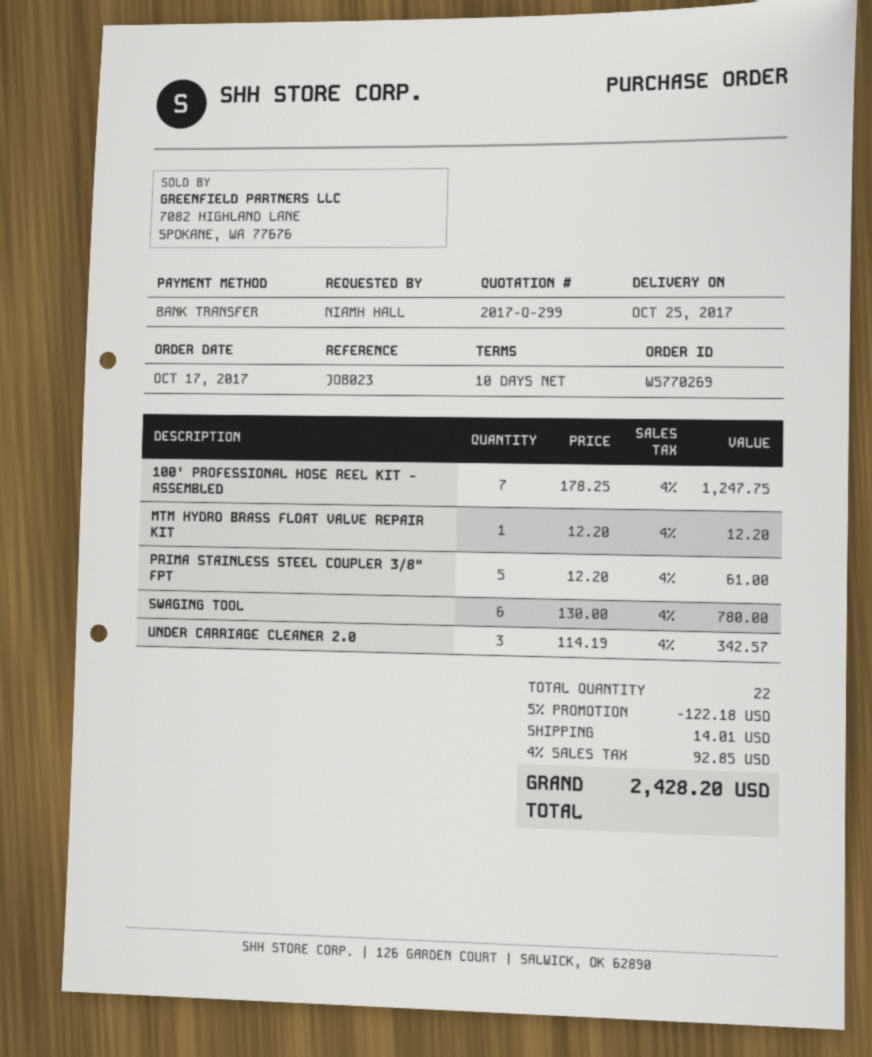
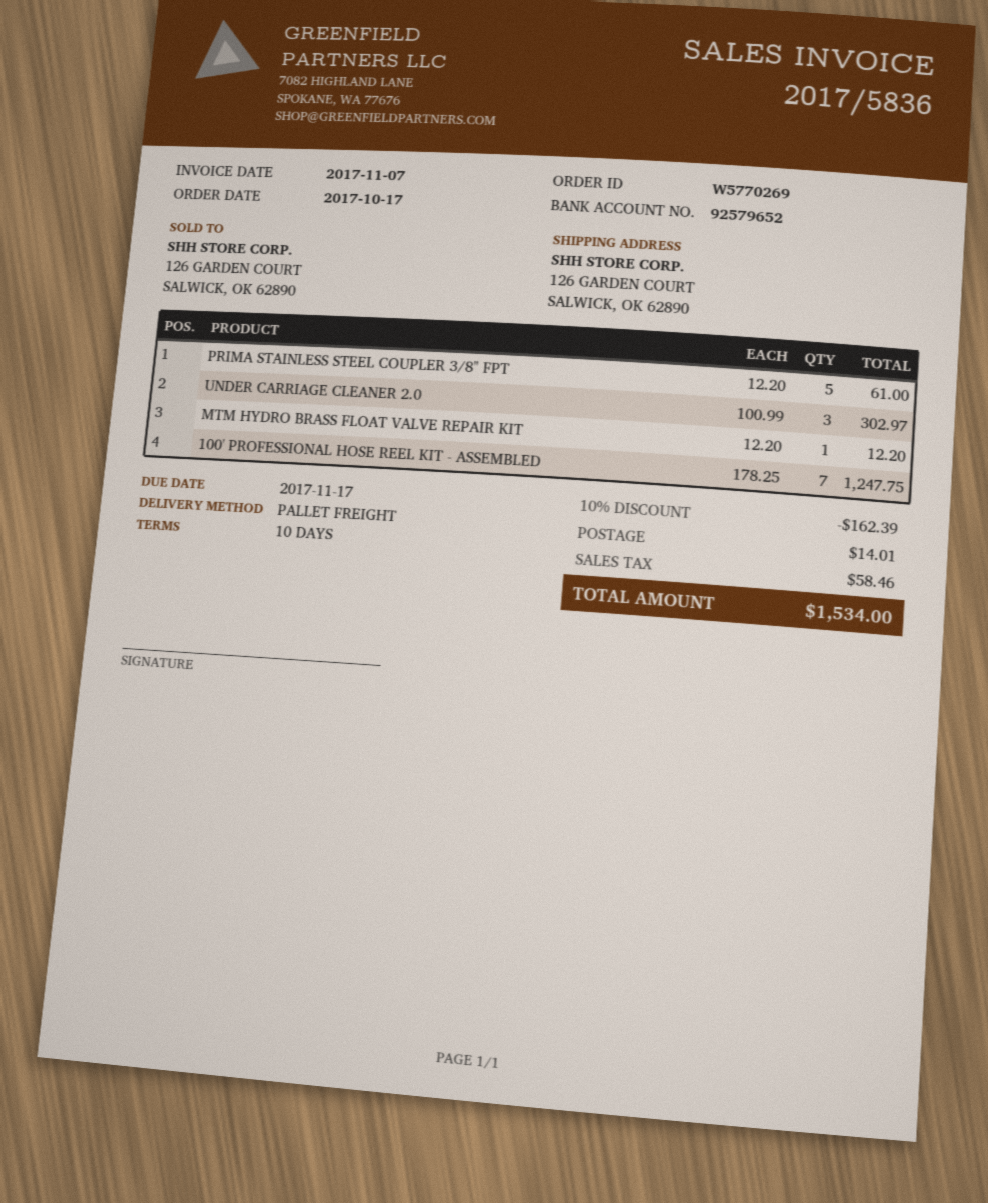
SWAGING TOOL: 6 x 130.00 = 780.00 -> none
UNDER CARRIAGE CLEANER 2.0: 3 x 114.19 = 342.57 -> 3 x 100.99 = 302.97
discount: 5% = 122.18 -> 10% = 162.39
tax: 92.85 -> 58.46
total: 2428.20 -> 1534.00

